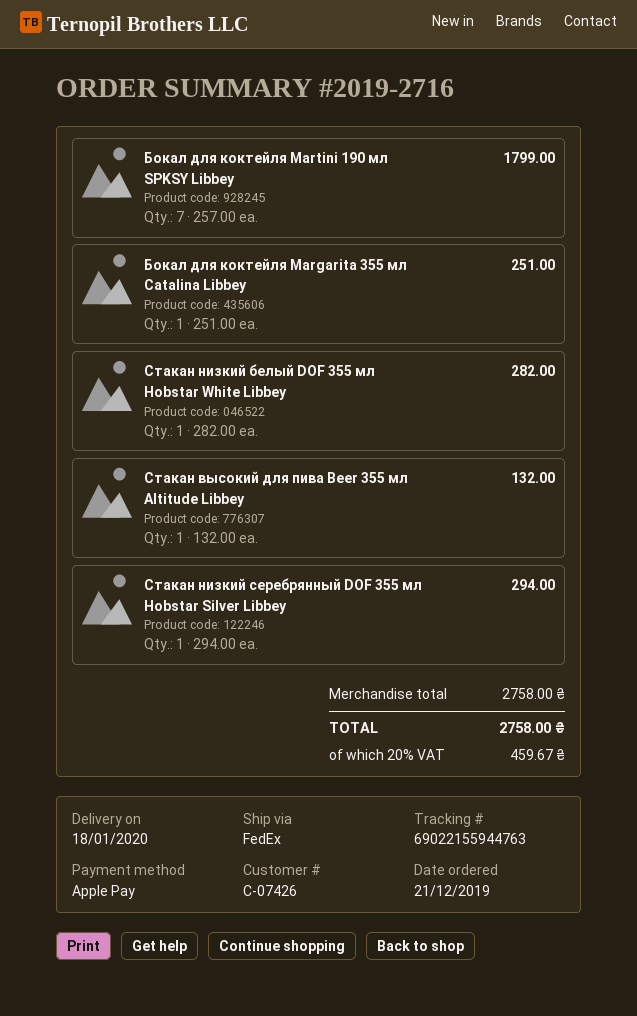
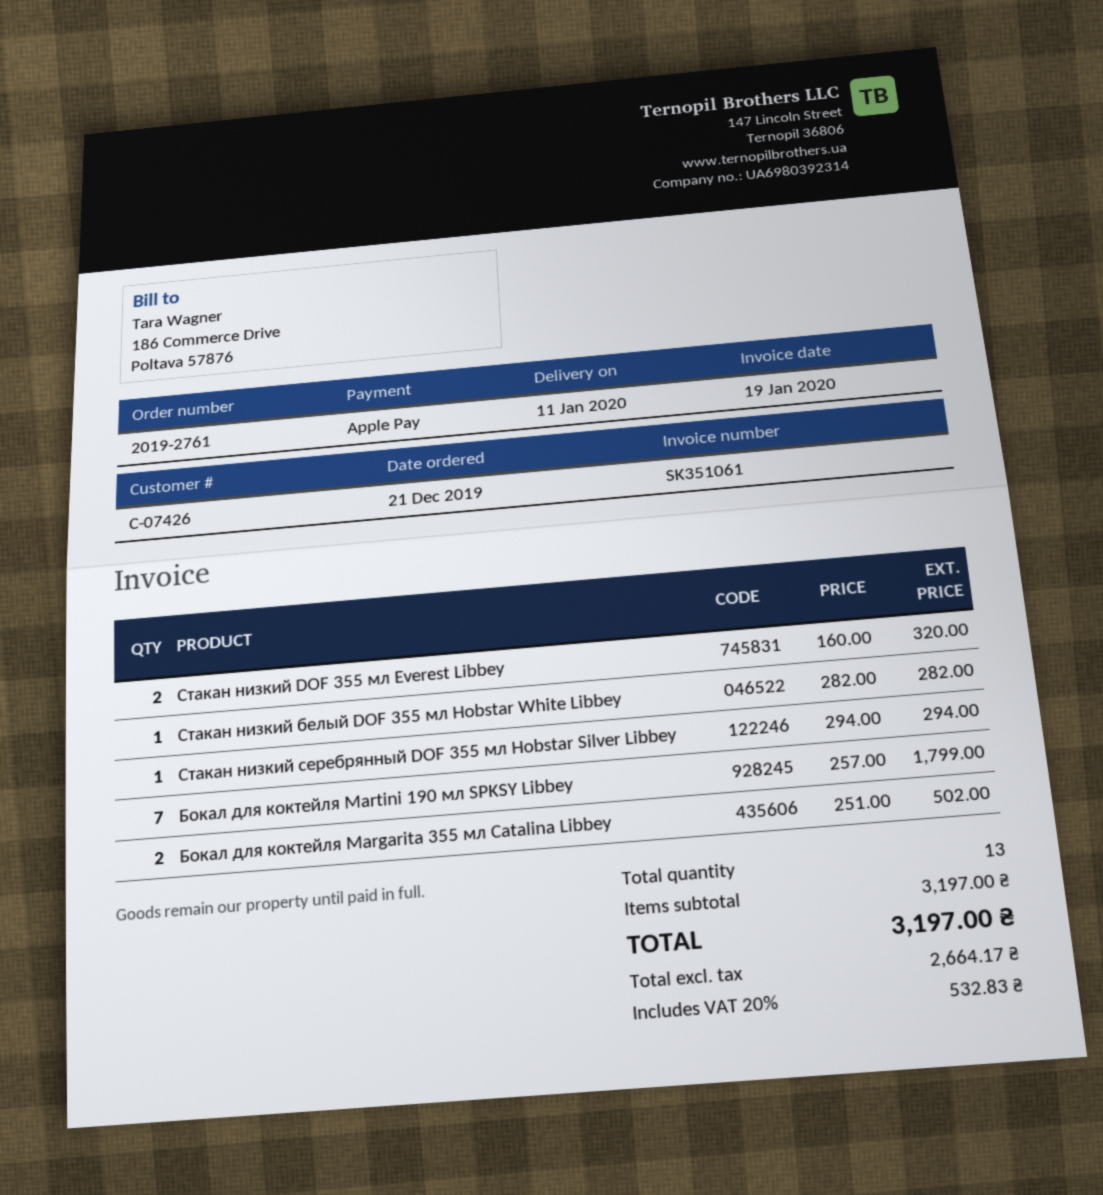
order number: 2019-2716 -> 2019-2761
delivery date: 2020-01-18 -> 2020-01-11
Бокал для коктейля Margarita 355 мл Catalina Libbey: 1 x 251.00 = 251.00 -> 2 x 251.00 = 502.00
Стакан высокий для пива Beer 355 мл Altitude Libbey: 1 x 132.00 = 132.00 -> none
Стакан низкий DOF 355 мл Everest Libbey: none -> 2 x 160.00 = 320.00
subtotal: 2758.00 -> 3197.00
tax: 20% = 459.67 -> 20% = 532.83
total: 2758.00 -> 3197.00

